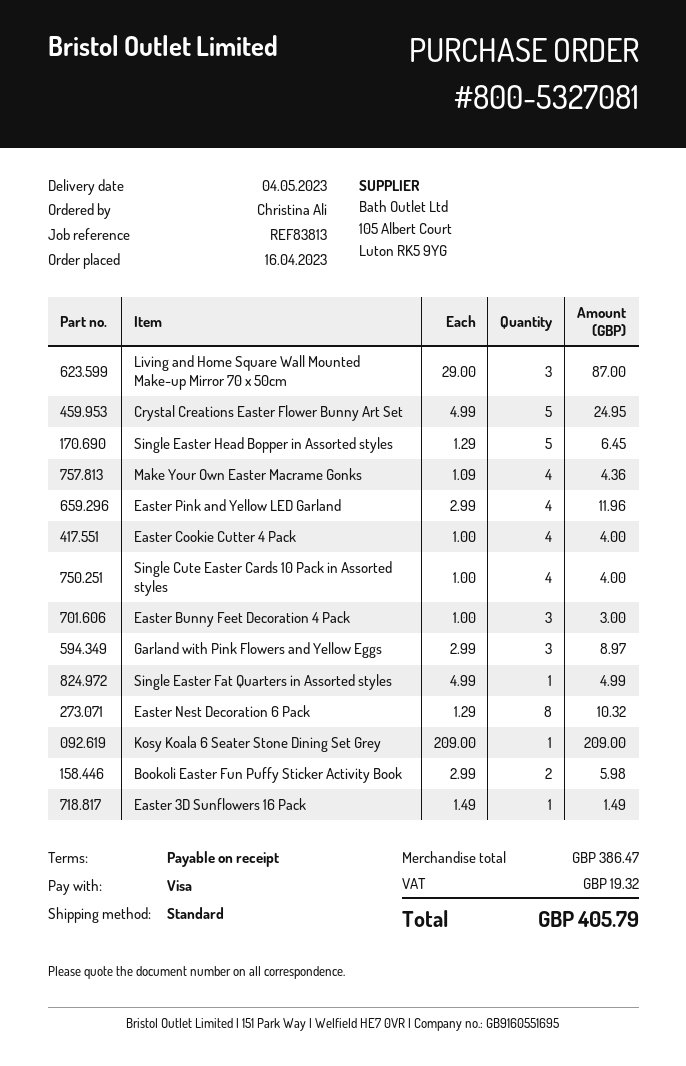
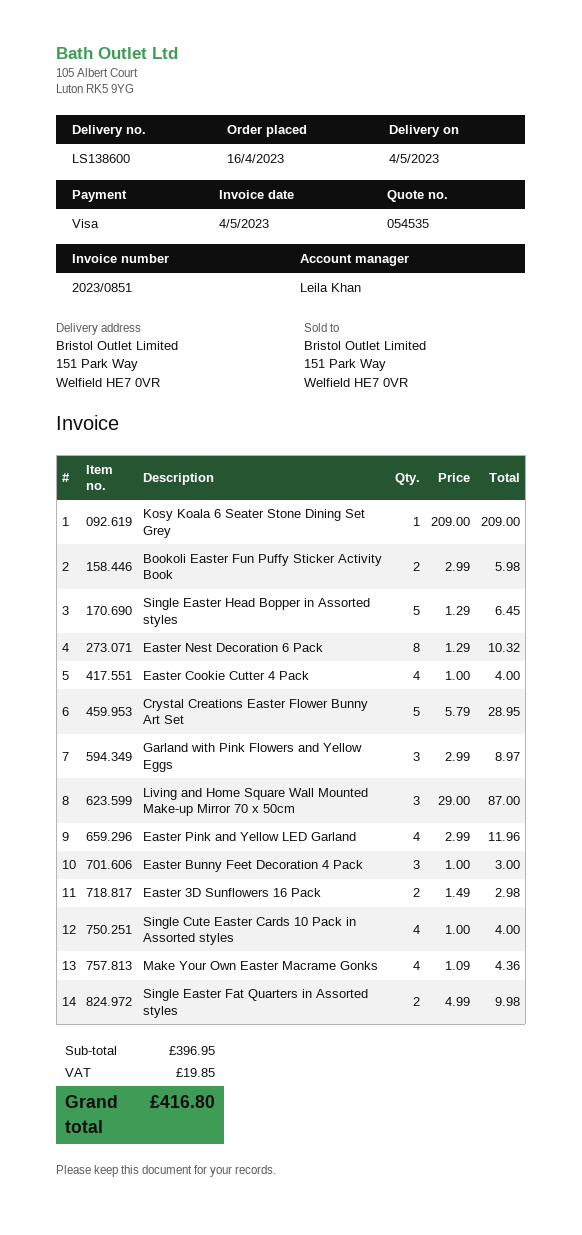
Crystal Creations Easter Flower Bunny Art Set: 5 x 4.99 = 24.95 -> 5 x 5.79 = 28.95
Single Easter Fat Quarters in Assorted styles: 1 x 4.99 = 4.99 -> 2 x 4.99 = 9.98
Easter 3D Sunflowers 16 Pack: 1 x 1.49 = 1.49 -> 2 x 1.49 = 2.98
subtotal: 386.47 -> 396.95
tax: 19.32 -> 19.85
total: 405.79 -> 416.80

